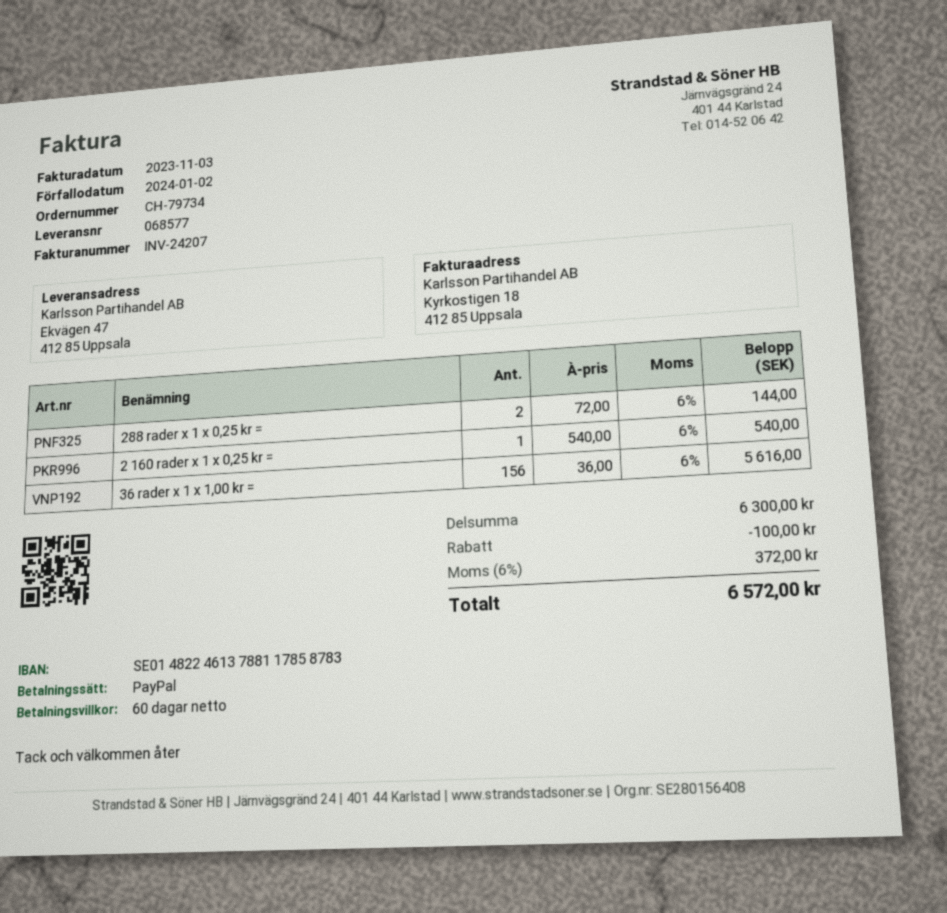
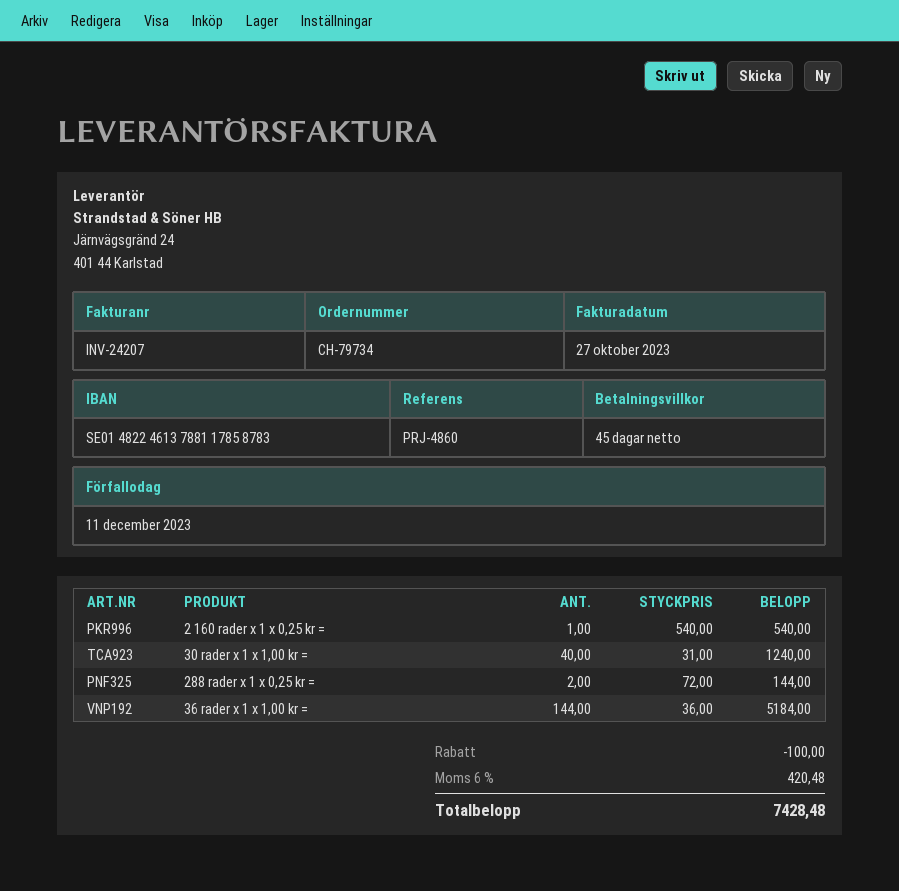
invoice date: 2023-11-03 -> 2023-10-27
payment terms: 60 days -> 45 days
due date: 2024-01-02 -> 2023-12-11
36 rader x 1 x 1,00 kr =: 156 x 36.00 = 5616.00 -> 144 x 36.00 = 5184.00
30 rader x 1 x 1,00 kr =: none -> 40 x 31.00 = 1240.00
tax: 6% = 372.00 -> 6% = 420.48
total: 6572.00 -> 7428.48

